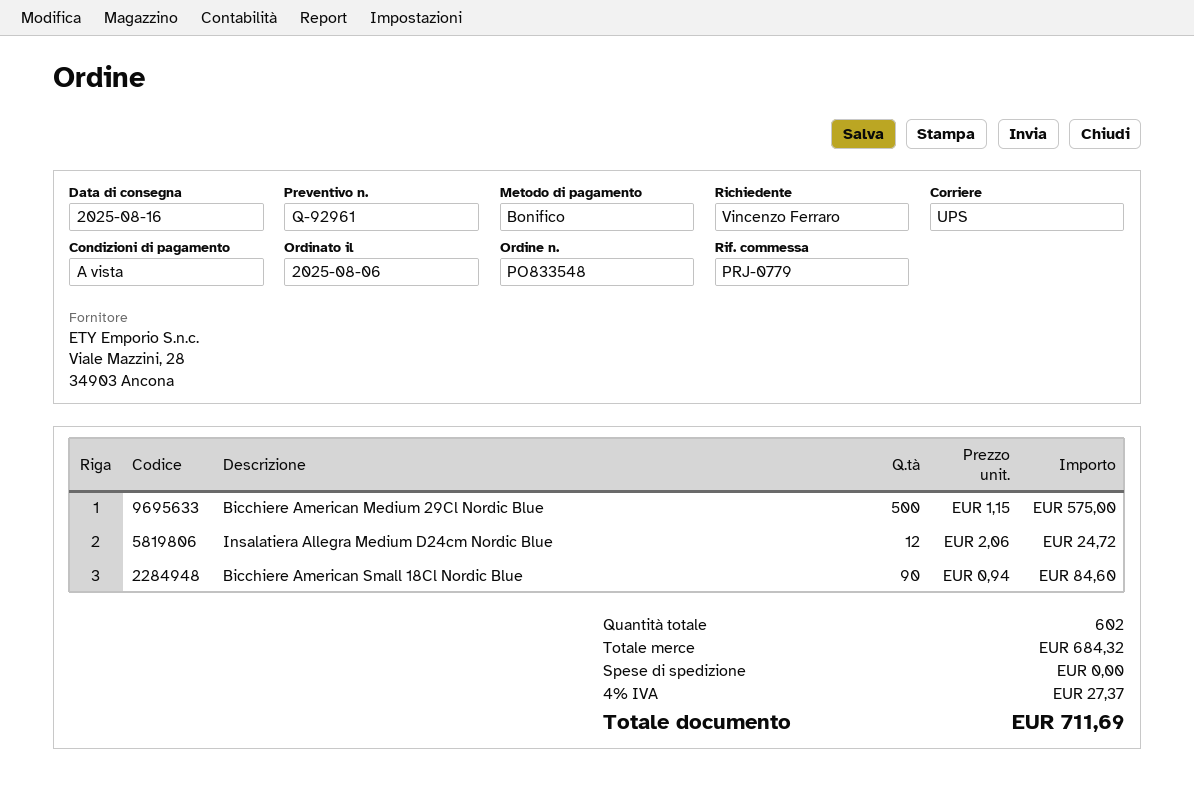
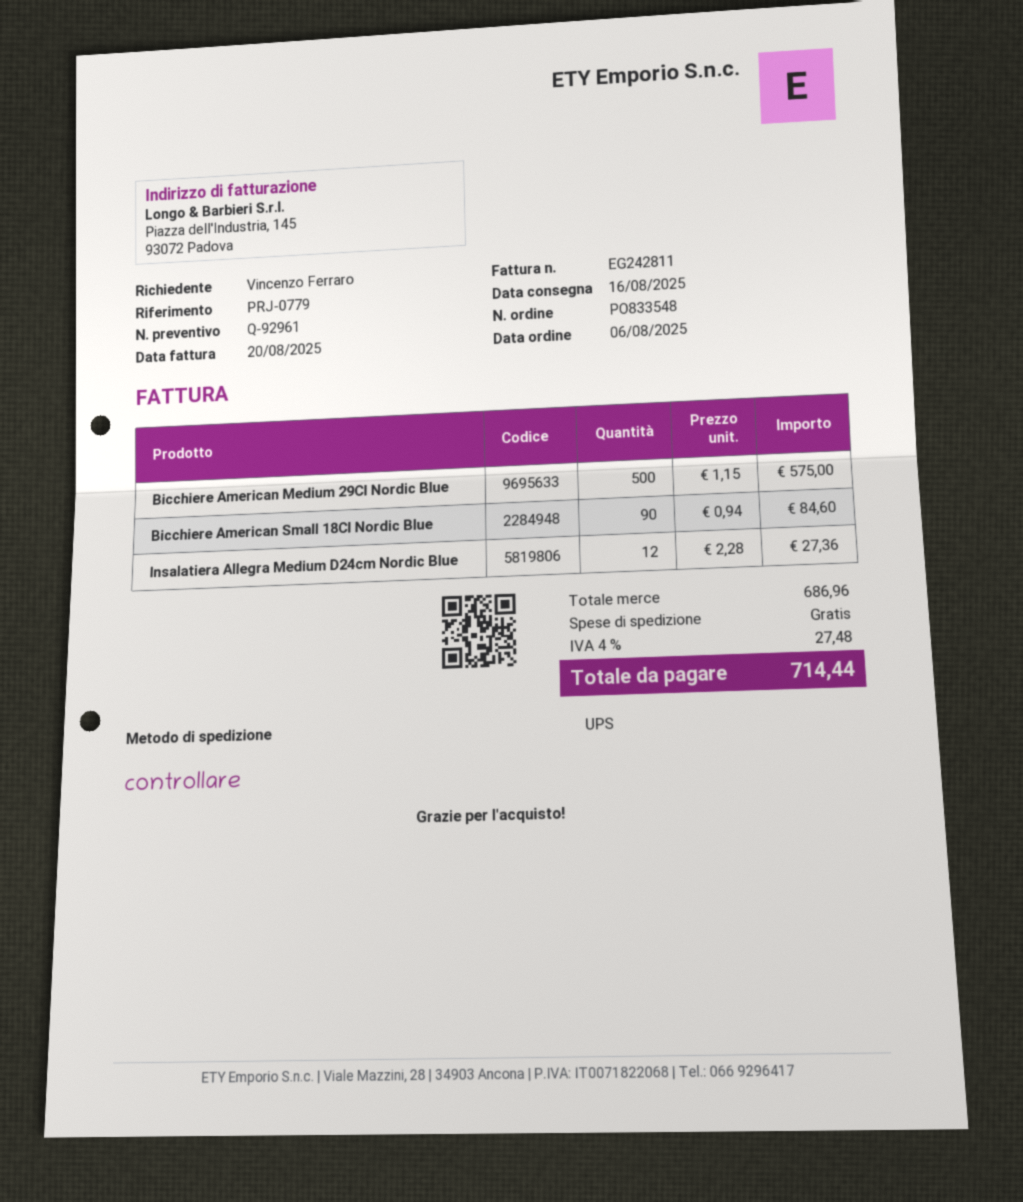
Insalatiera Allegra Medium D24cm Nordic Blue: 12 x 2.06 = 24.72 -> 12 x 2.28 = 27.36
subtotal: 684.32 -> 686.96
tax: 4% = 27.37 -> 4% = 27.48
total: 711.69 -> 714.44

